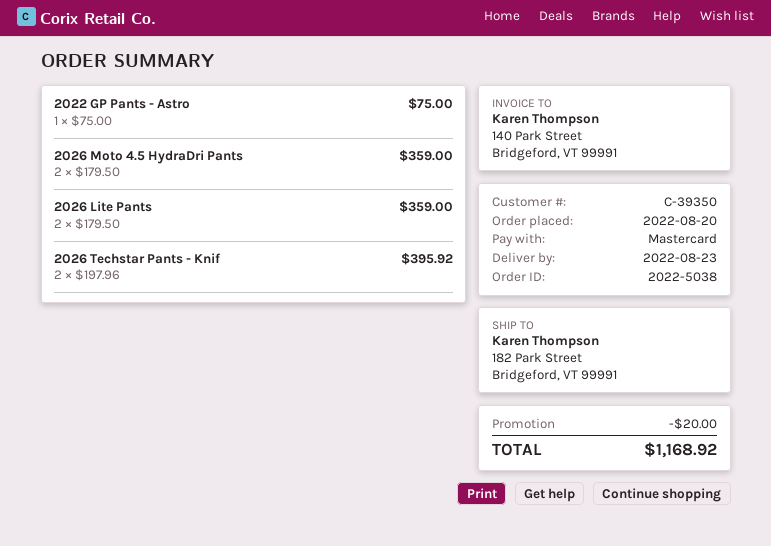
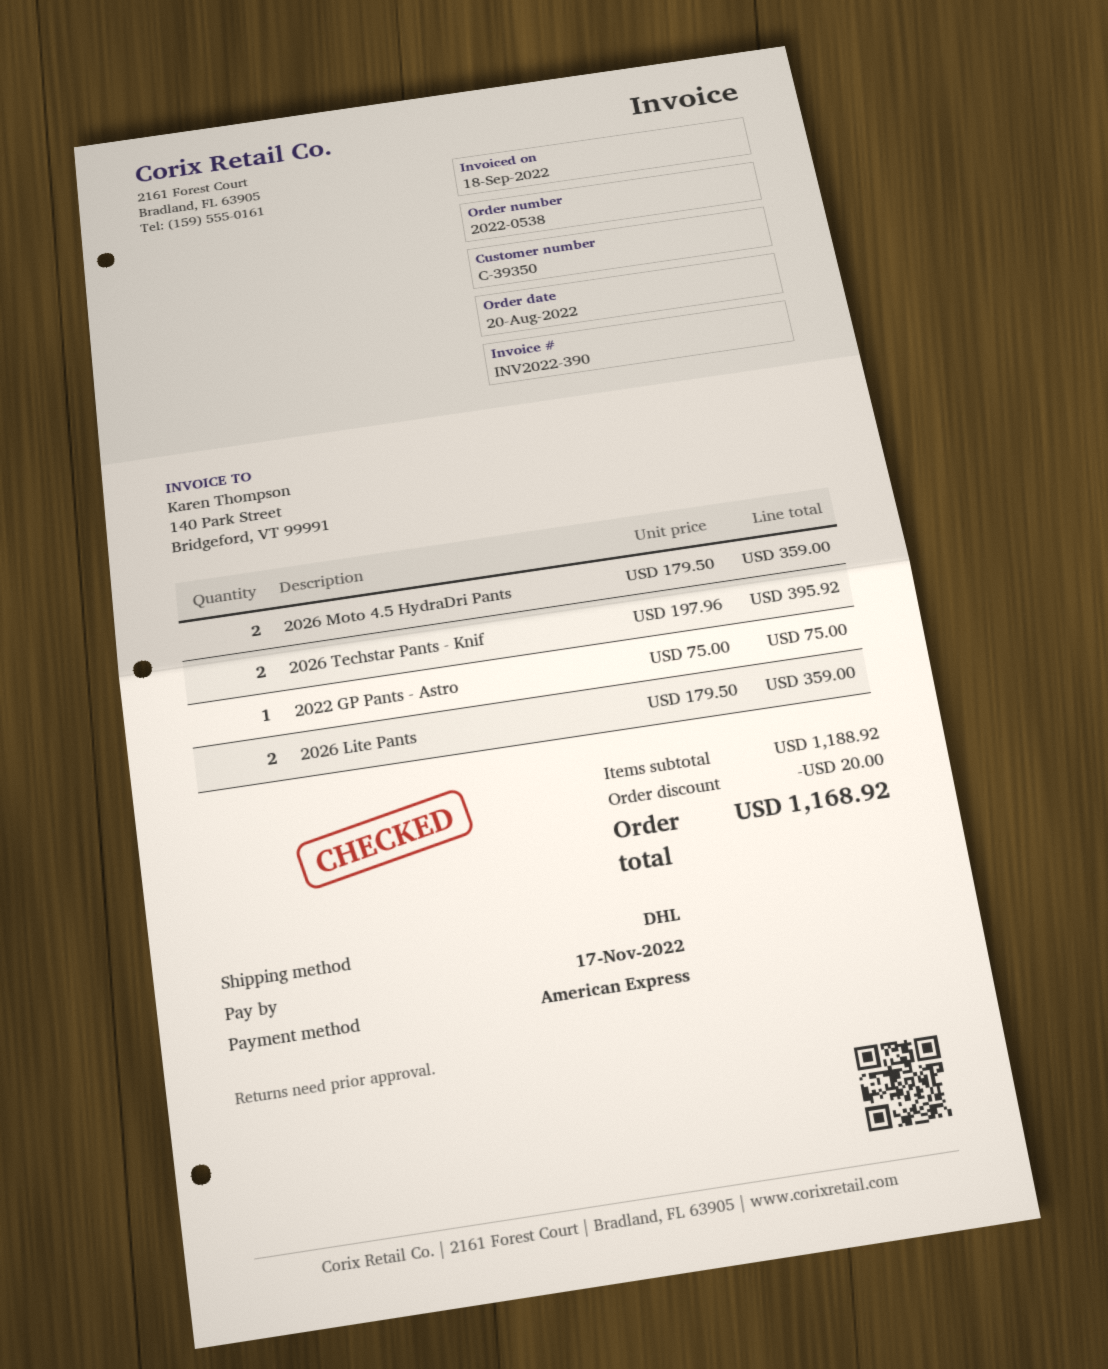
order number: 2022-5038 -> 2022-0538
payment method: Mastercard -> American Express

